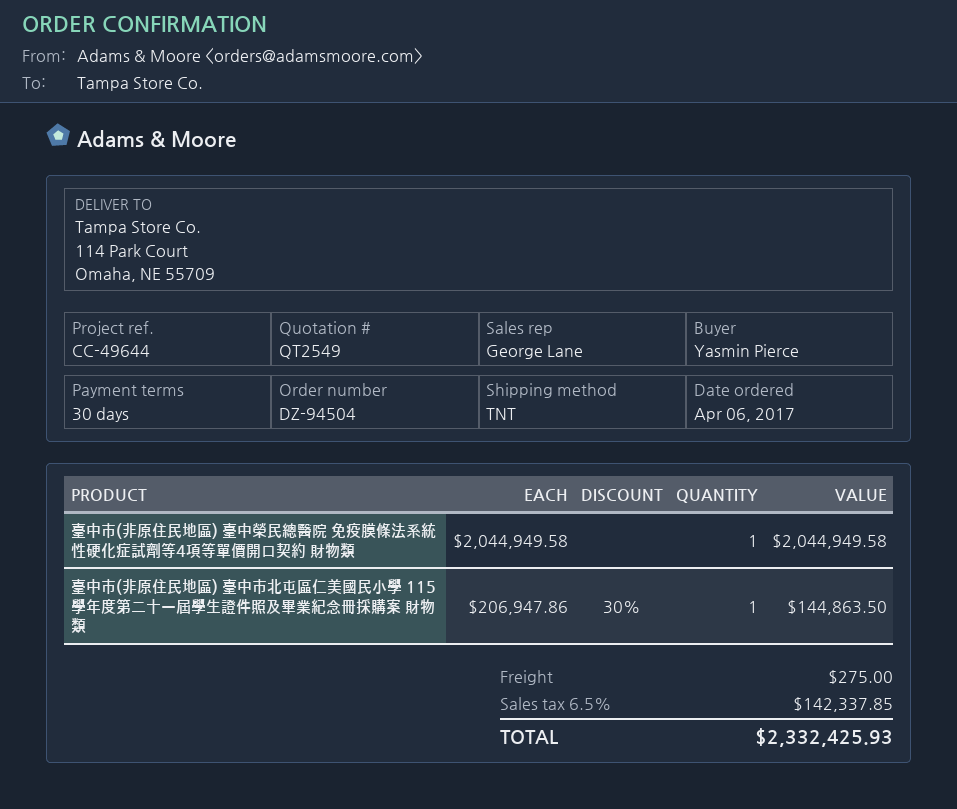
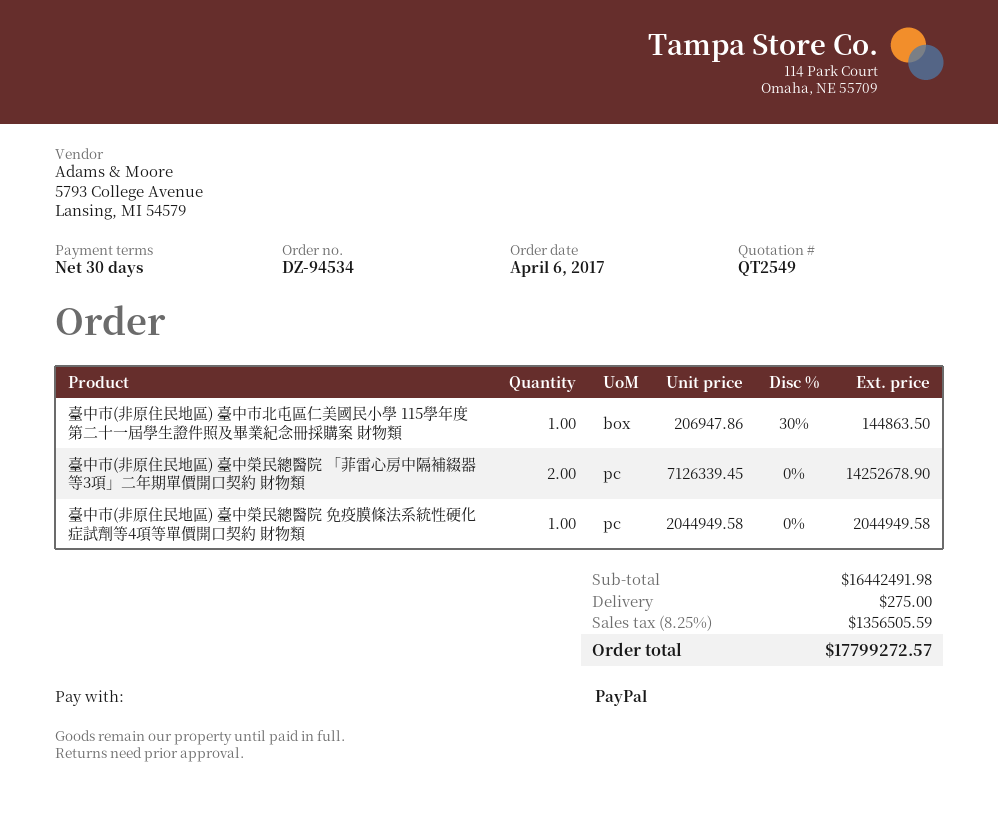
order number: DZ-94504 -> DZ-94534
臺中市(非原住民地區) 臺中榮民總醫院 「菲雷心房中隔補綴器等3項」二年期單價開口契約 財物類: none -> 2 x 7126339.45 = 14252678.90
tax: 6.5% = 142337.85 -> 8.25% = 1356505.59
total: 2332425.93 -> 17799272.57

